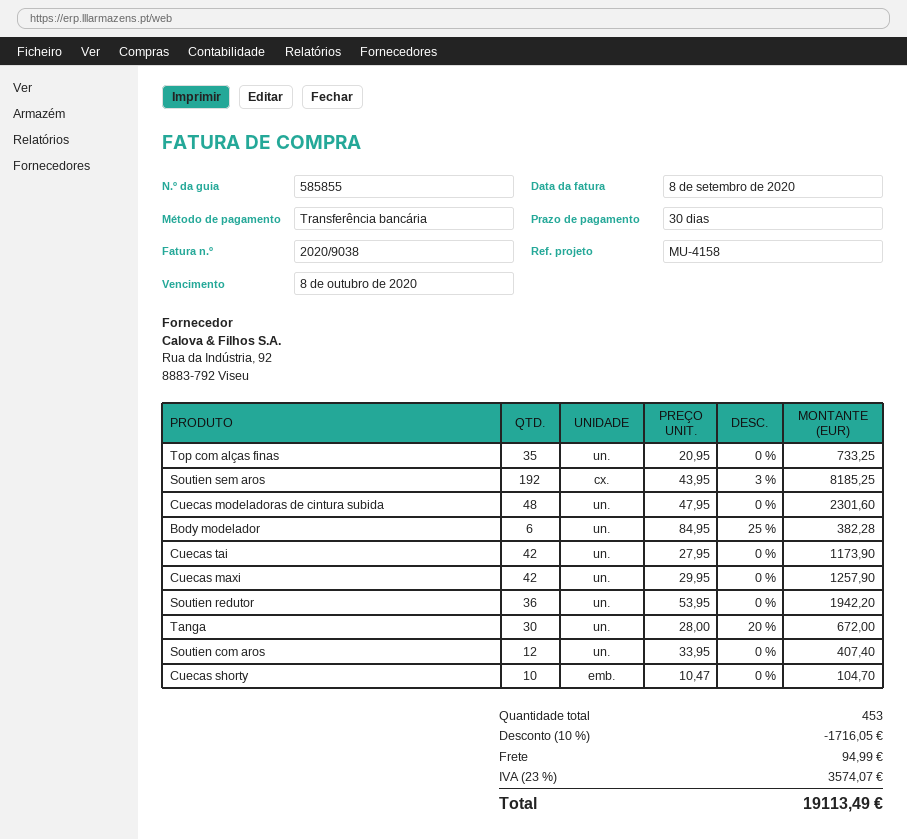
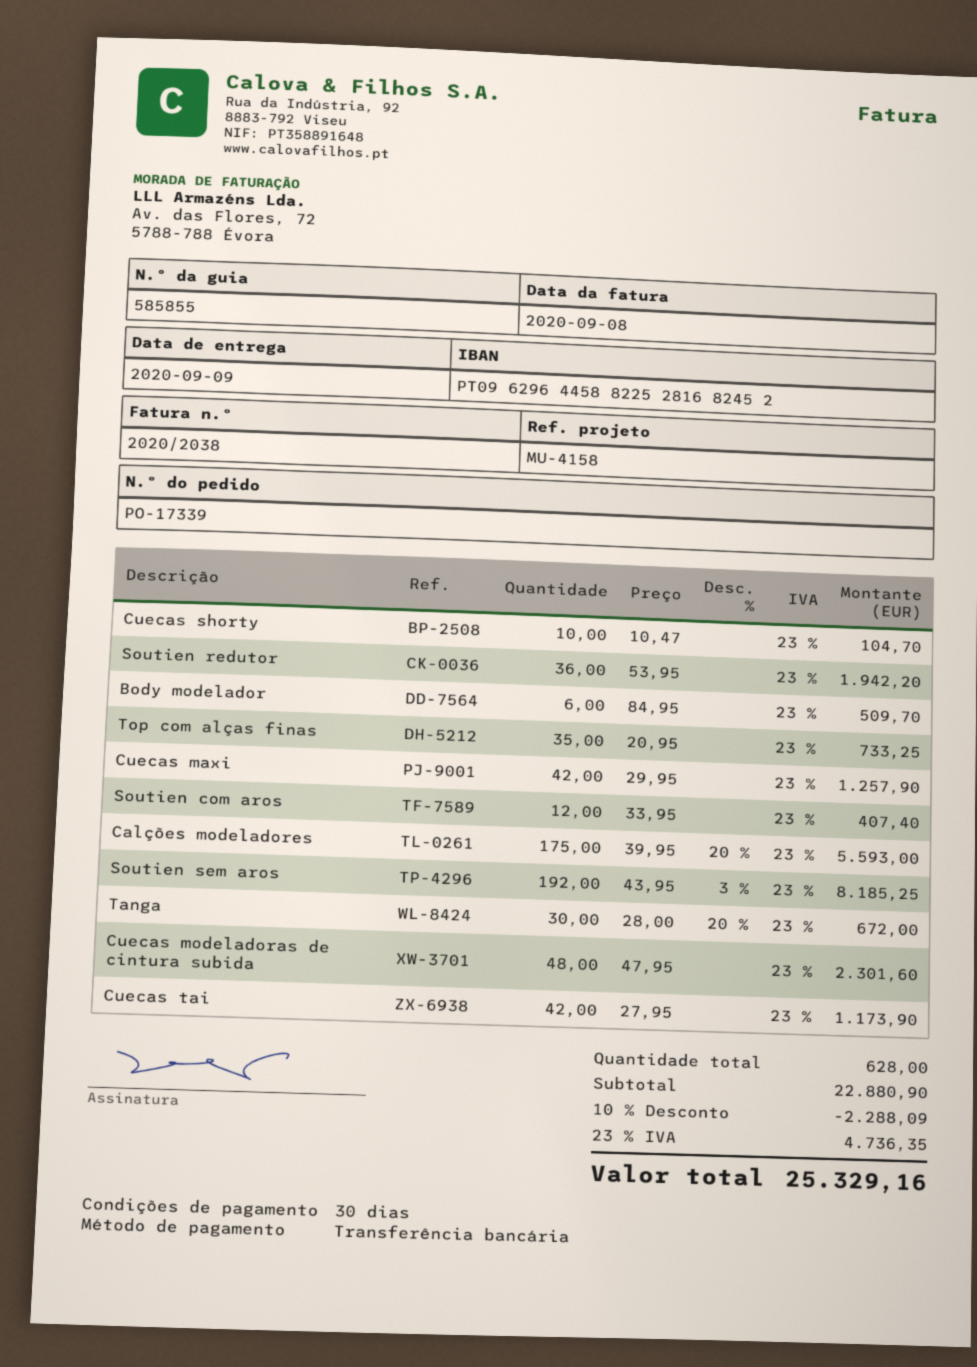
invoice number: 2020/9038 -> 2020/2038
Body modelador: 6 x 84.95 - 25% = 382.28 -> 6 x 84.95 = 509.70
Calções modeladores: none -> 175 x 39.95 - 20% = 5593.00
total quantity: 453 -> 628
discount: 10% = 1716.05 -> 10% = 2288.09
shipping: 94.99 -> none
tax: 23% = 3574.07 -> 23% = 4736.35
total: 19113.49 -> 25329.16

